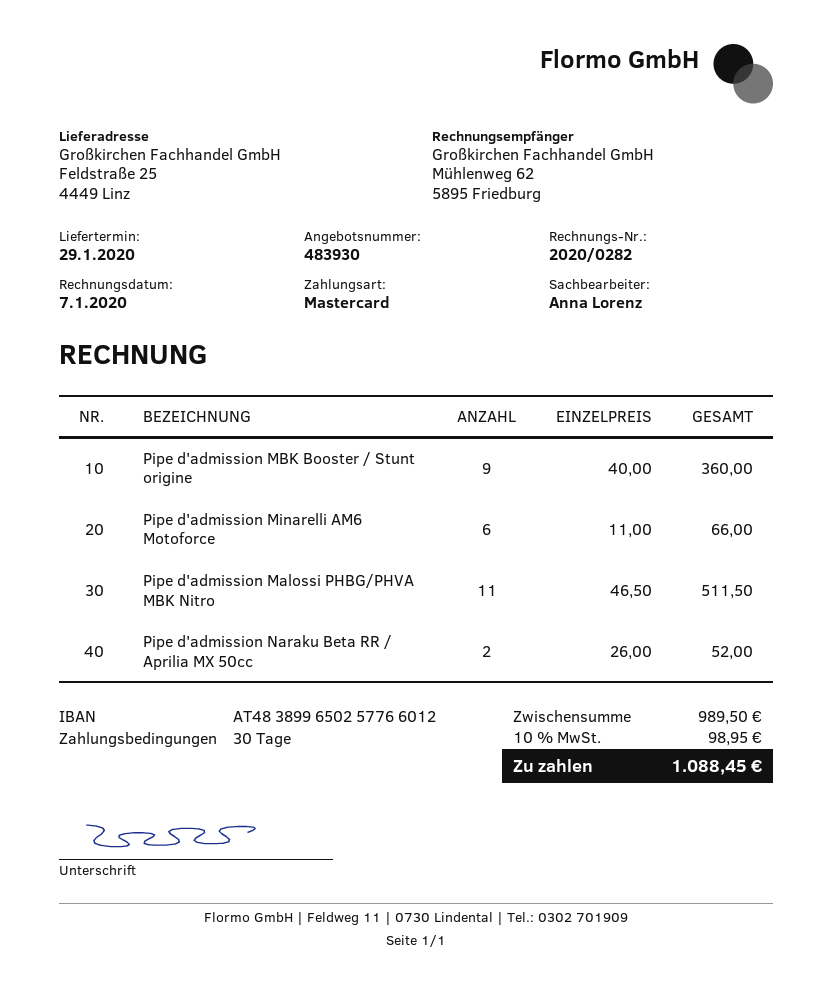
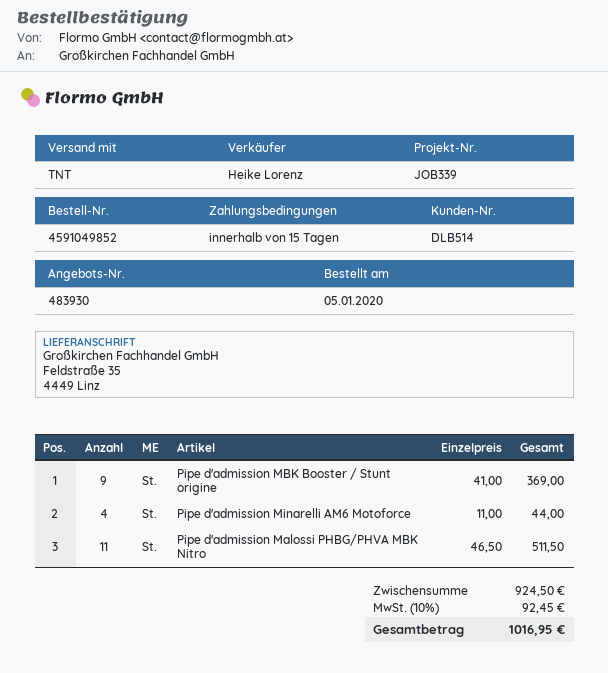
payment terms: 30 days -> 15 days
sales rep: Anna Lorenz -> Heike Lorenz
ship to: Feldstraße 25, 4449 Linz -> Feldstraße 35, 4449 Linz
Pipe d'admission MBK Booster / Stunt origine: 9 x 40.00 = 360.00 -> 9 x 41.00 = 369.00
Pipe d'admission Minarelli AM6 Motoforce: 6 x 11.00 = 66.00 -> 4 x 11.00 = 44.00
Pipe d'admission Naraku Beta RR / Aprilia MX 50cc: 2 x 26.00 = 52.00 -> none
subtotal: 989.50 -> 924.50
tax: 10% = 98.95 -> 10% = 92.45
total: 1088.45 -> 1016.95

